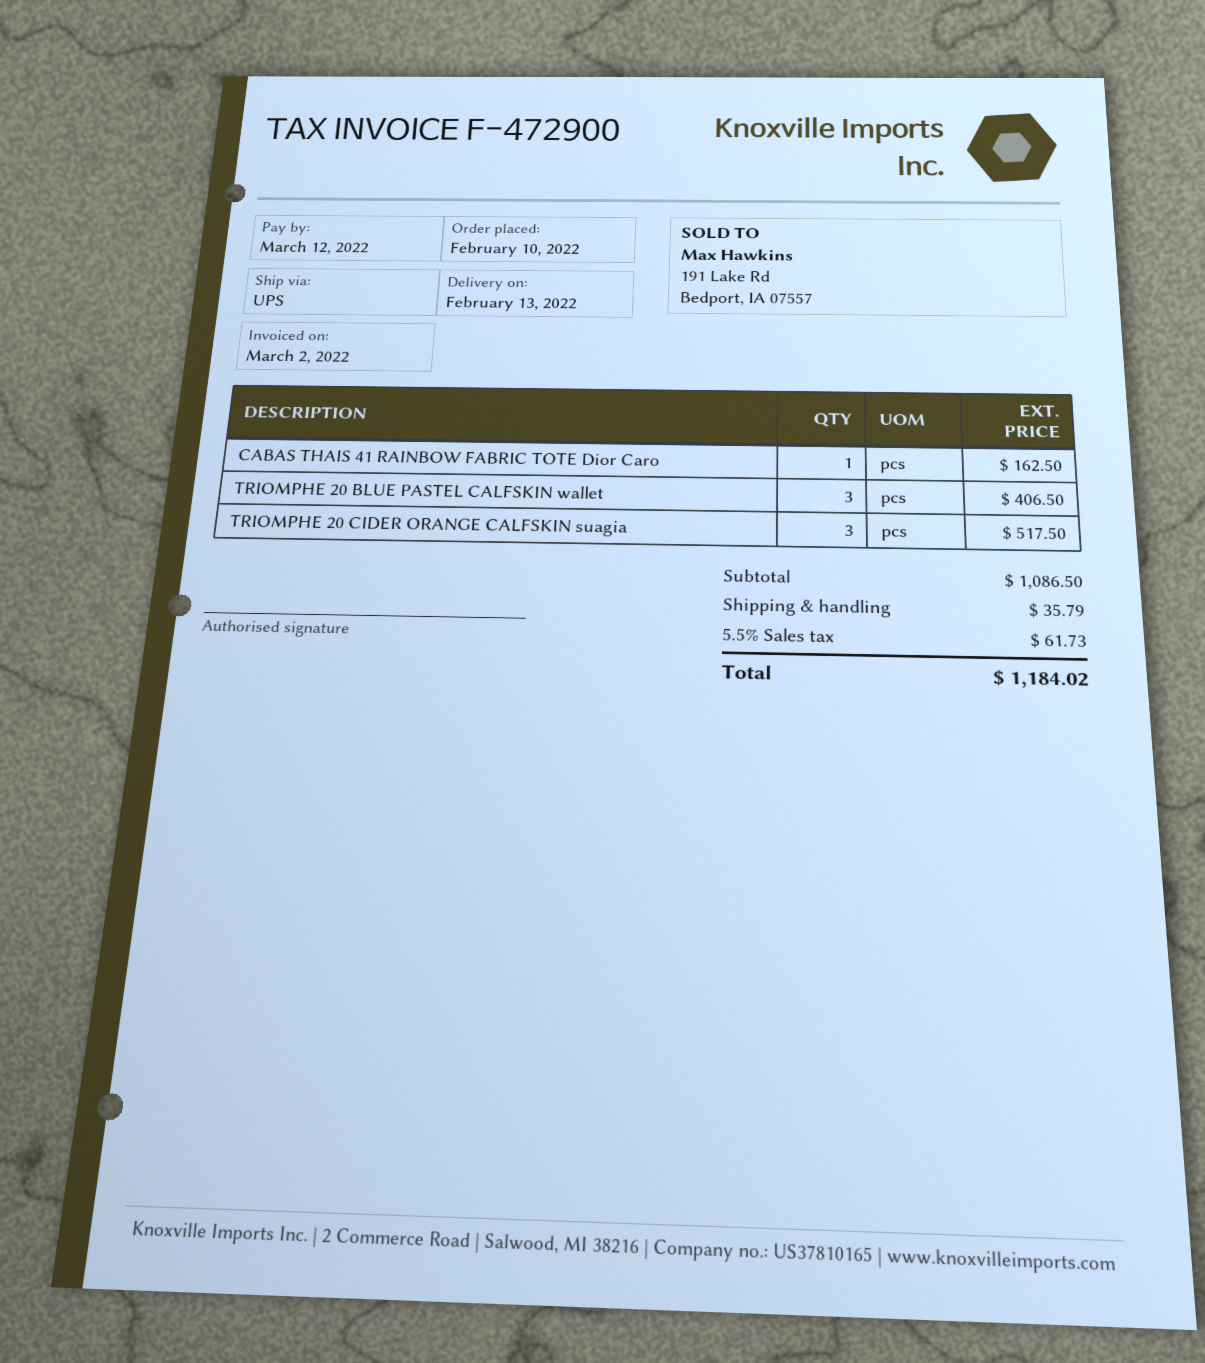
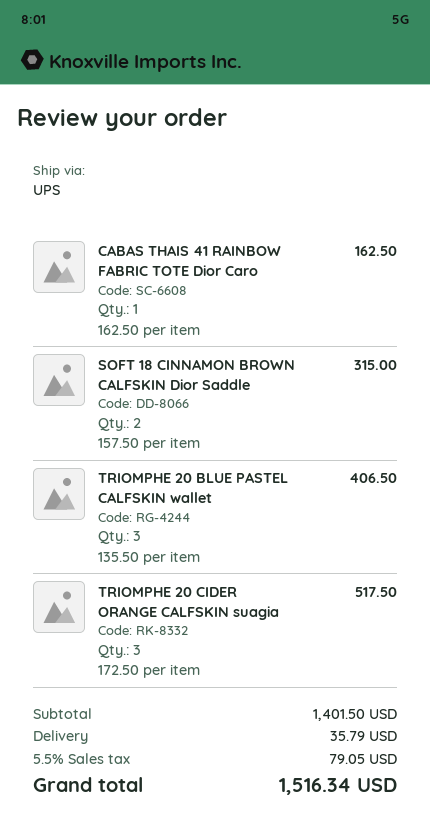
SOFT 18 CINNAMON BROWN CALFSKIN Dior Saddle: none -> 2 for 315.00
subtotal: 1086.50 -> 1401.50
tax: 5.5% = 61.73 -> 5.5% = 79.05
total: 1184.02 -> 1516.34

